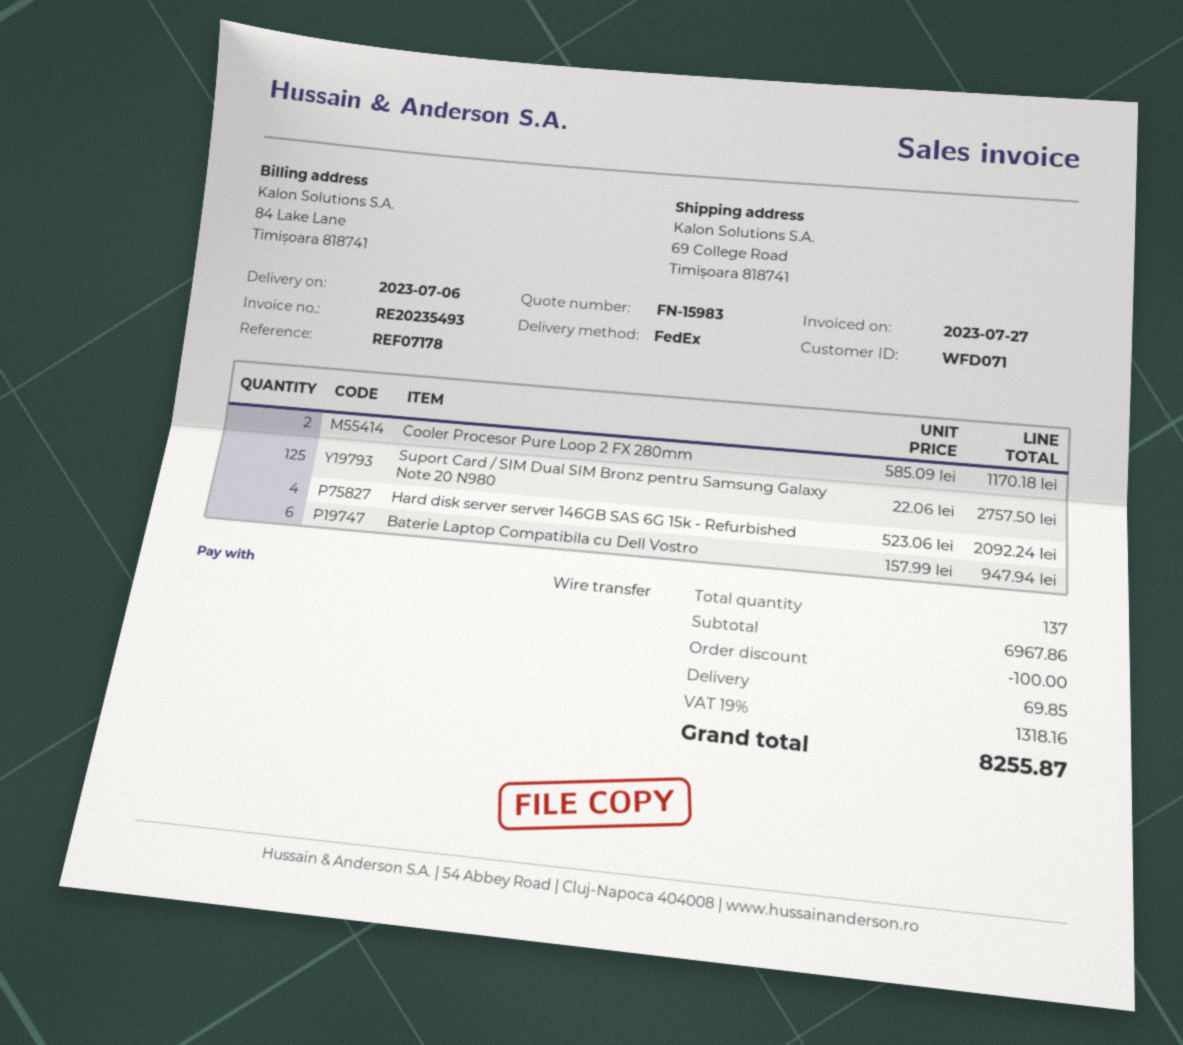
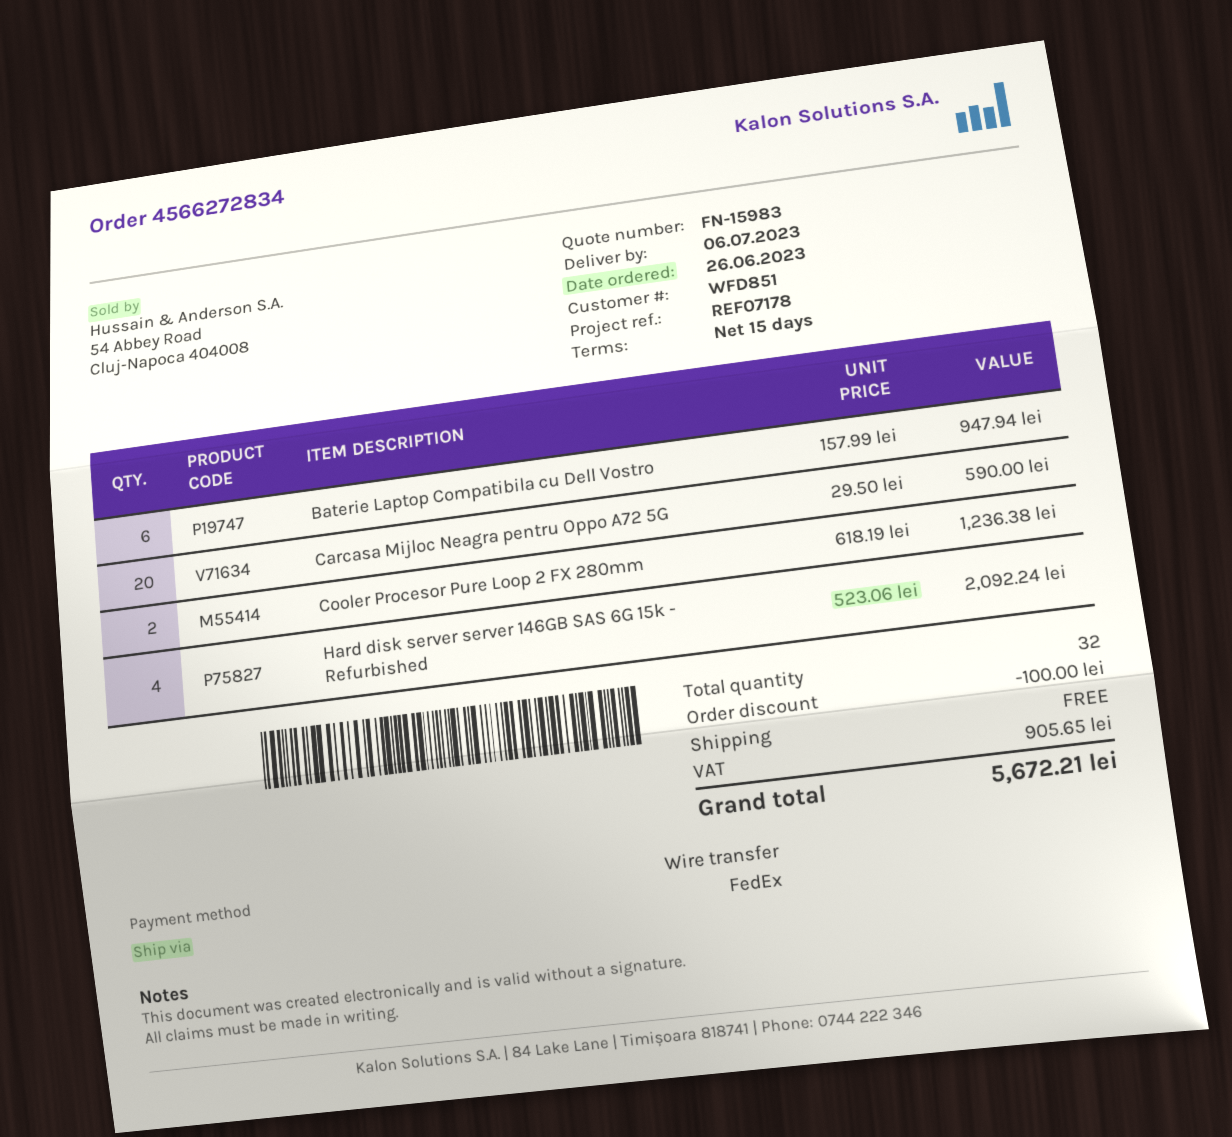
customer number: WFD071 -> WFD851
Cooler Procesor Pure Loop 2 FX 280mm: 2 x 585.09 = 1170.18 -> 2 x 618.19 = 1236.38
Suport Card / SIM Dual SIM Bronz pentru Samsung Galaxy Note 20 N980: 125 x 22.06 = 2757.50 -> none
Carcasa Mijloc Neagra pentru Oppo A72 5G: none -> 20 x 29.50 = 590.00
total quantity: 137 -> 32
shipping: 69.85 -> 0.00
tax: 1318.16 -> 905.65
total: 8255.87 -> 5672.21

